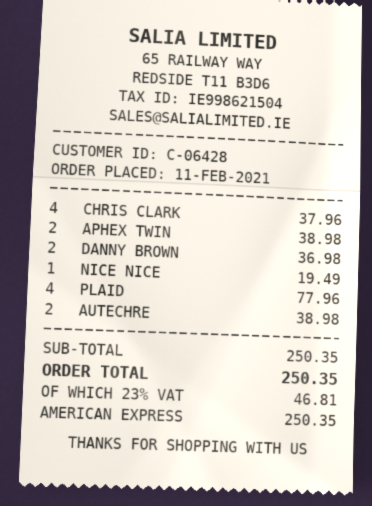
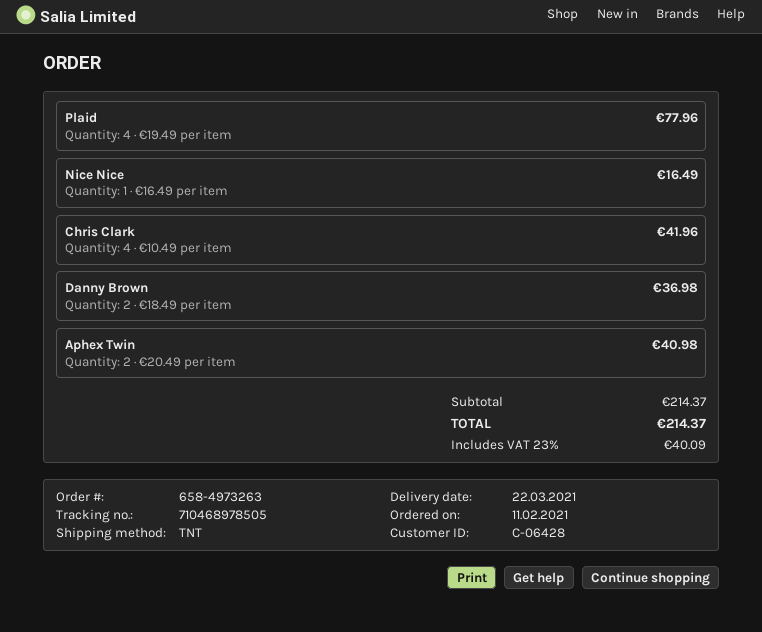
CHRIS CLARK: 4 for 37.96 -> 4 for 41.96
APHEX TWIN: 2 for 38.98 -> 2 for 40.98
NICE NICE: 1 for 19.49 -> 1 for 16.49
AUTECHRE: 2 for 38.98 -> none
subtotal: 250.35 -> 214.37
tax: 23% = 46.81 -> 23% = 40.09
total: 250.35 -> 214.37

